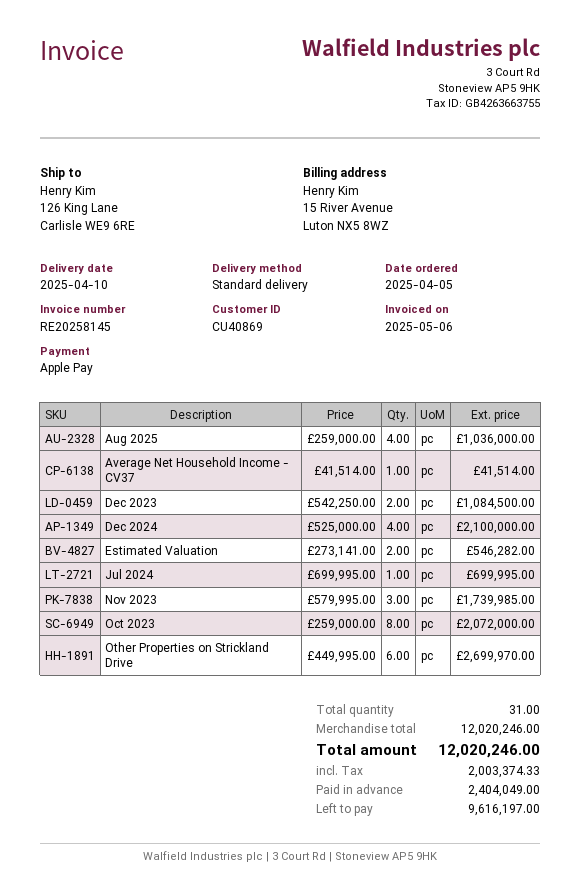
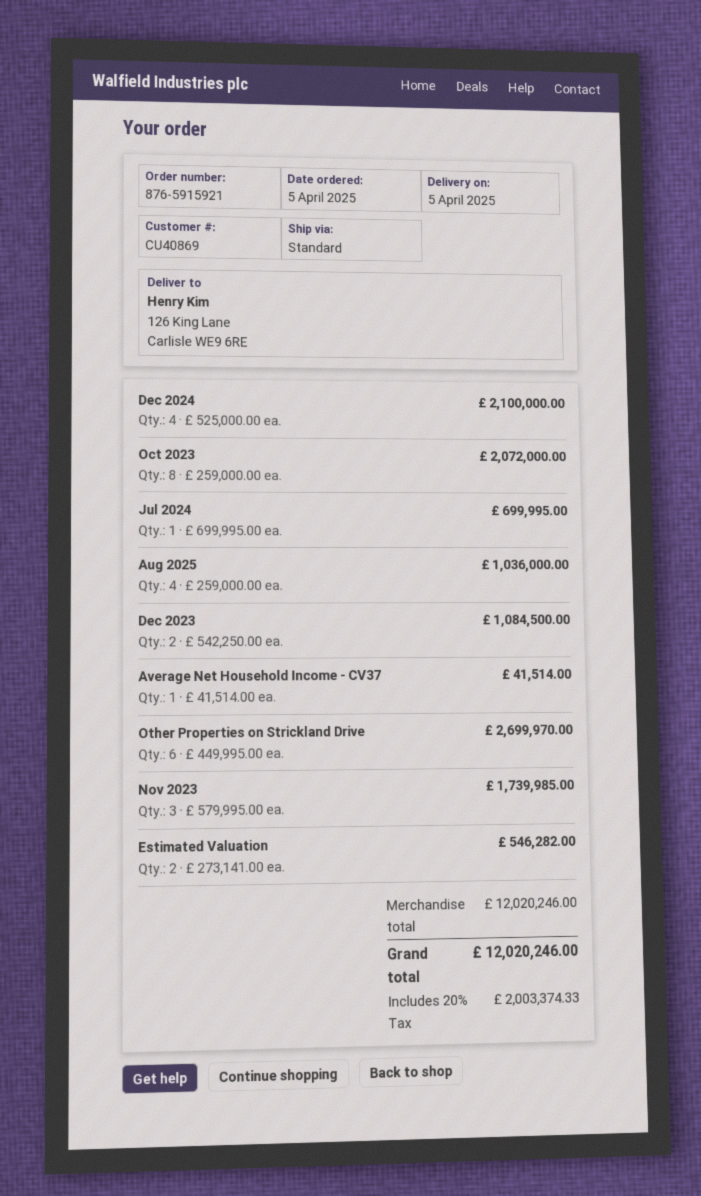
delivery date: 2025-04-10 -> 2025-04-05

